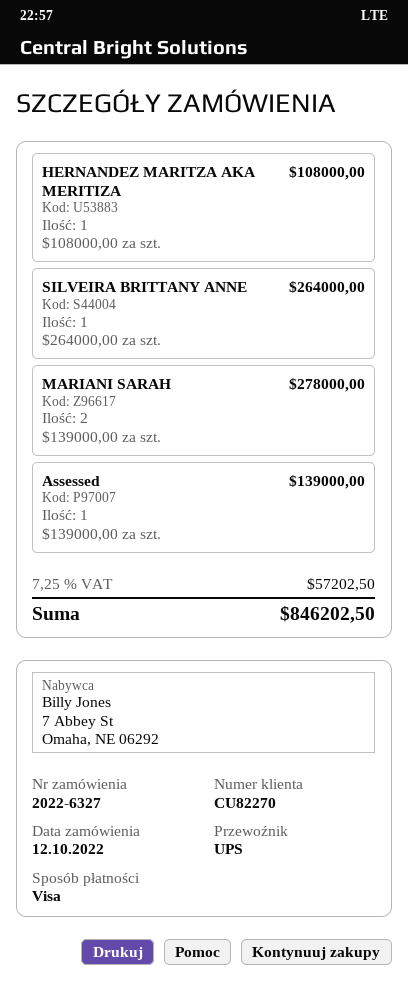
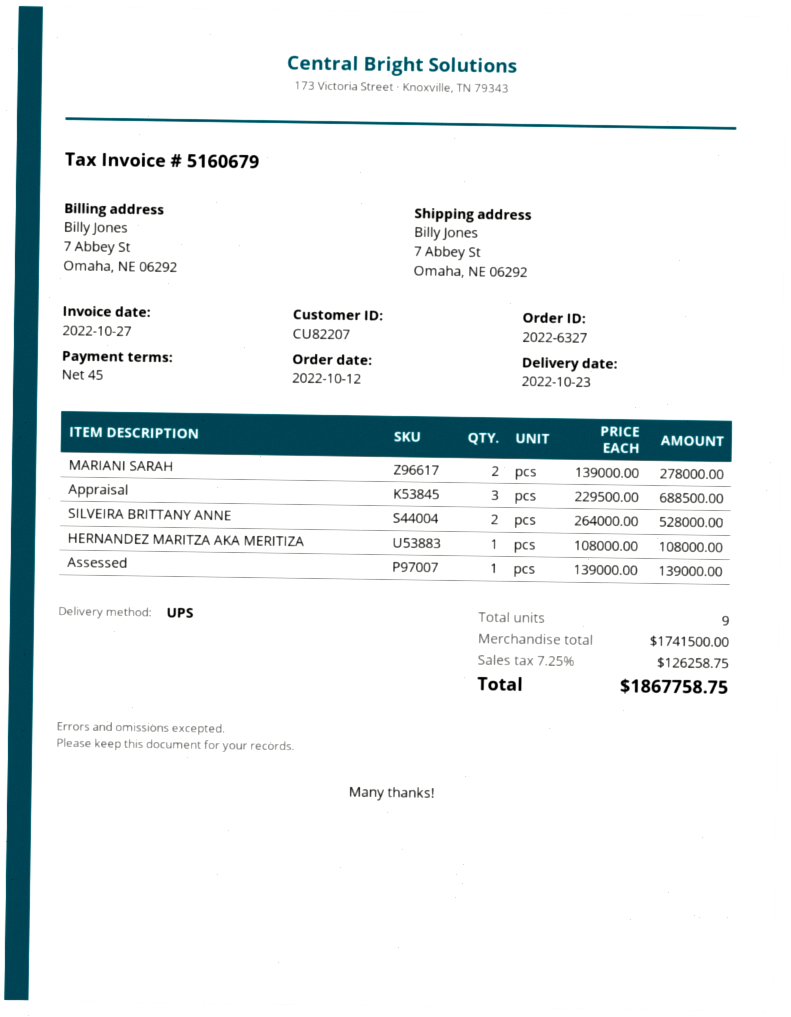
customer number: CU82270 -> CU82207
SILVEIRA BRITTANY ANNE: 1 x 264000.00 = 264000.00 -> 2 x 264000.00 = 528000.00
Appraisal: none -> 3 x 229500.00 = 688500.00
tax: 7.25% = 57202.50 -> 7.25% = 126258.75
total: 846202.50 -> 1867758.75

